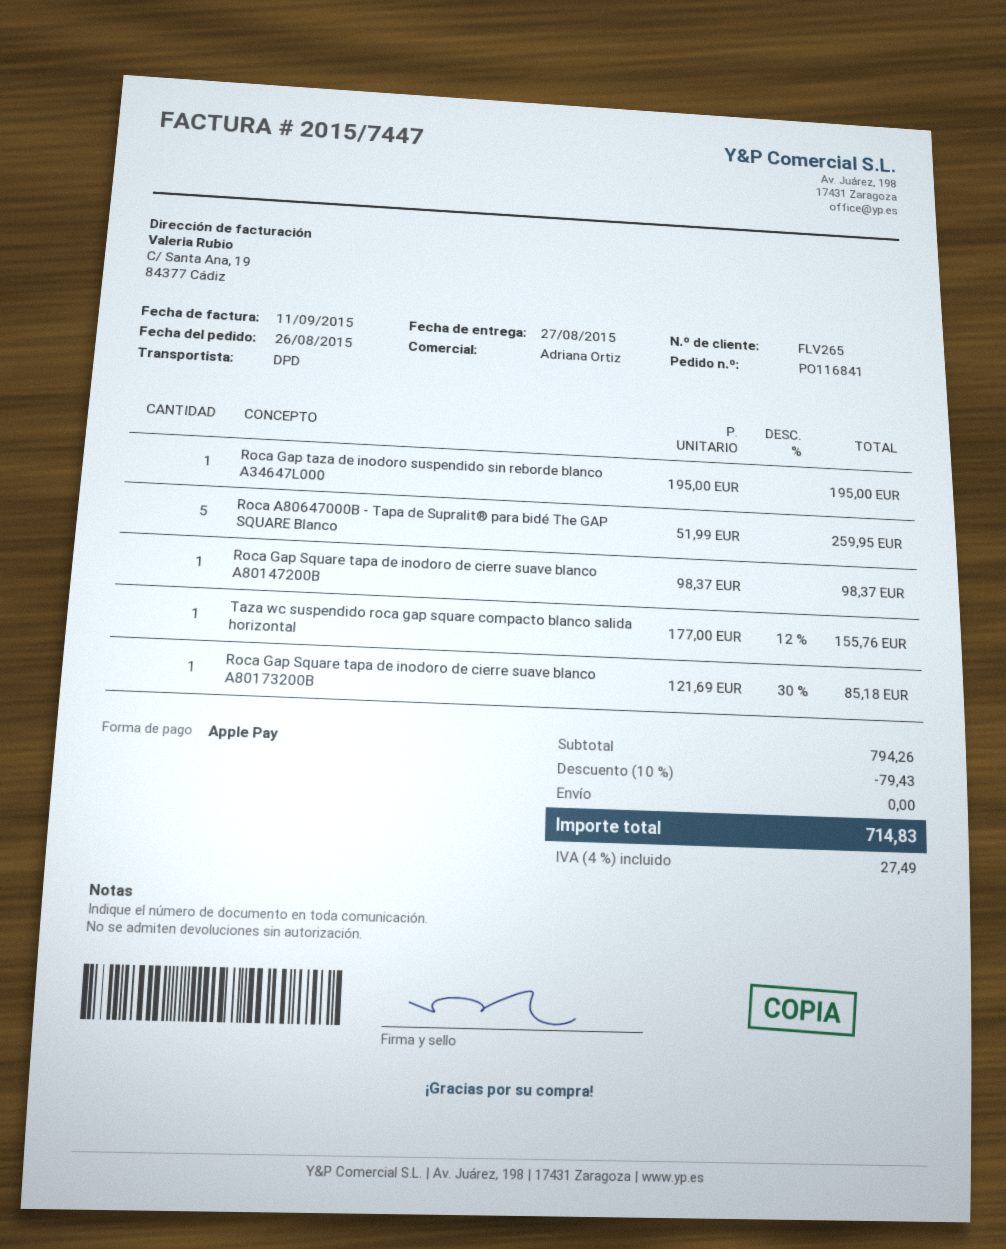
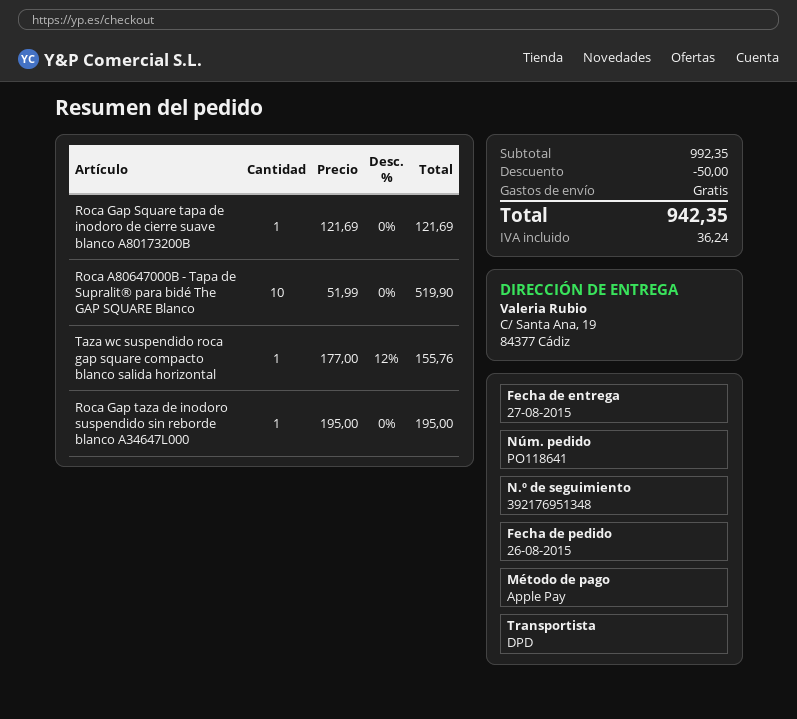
order number: PO116841 -> PO118641
Roca A80647000B - Tapa de Supralit® para bidé The GAP SQUARE Blanco: 5 x 51.99 = 259.95 -> 10 x 51.99 = 519.90
Roca Gap Square tapa de inodoro de cierre suave blanco A80147200B: 1 x 98.37 = 98.37 -> none
Roca Gap Square tapa de inodoro de cierre suave blanco A80173200B: 1 x 121.69 - 30% = 85.18 -> 1 x 121.69 = 121.69
subtotal: 794.26 -> 992.35
discount: 79.43 -> 50.00
tax: 27.49 -> 36.24
total: 714.83 -> 942.35

